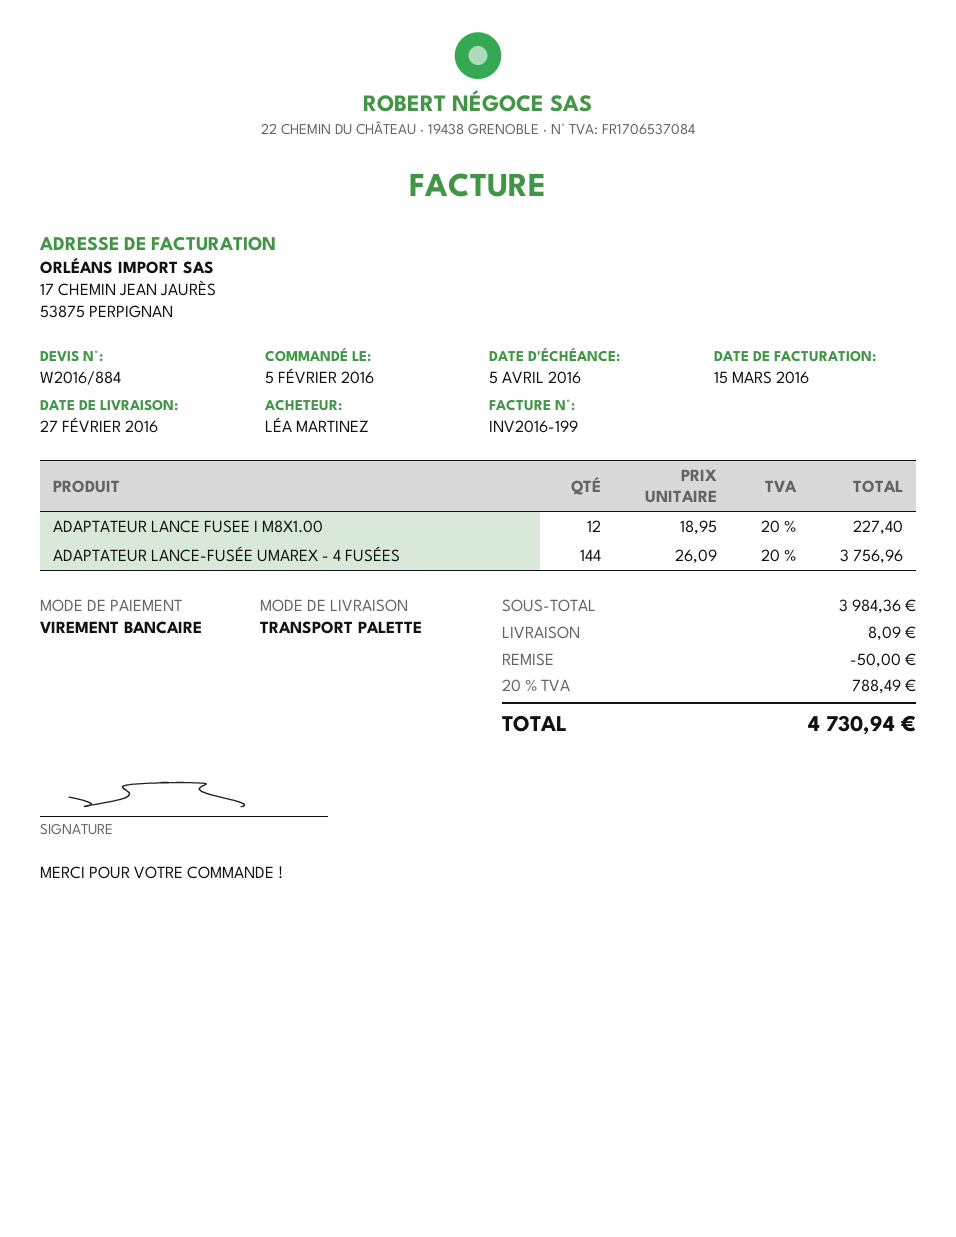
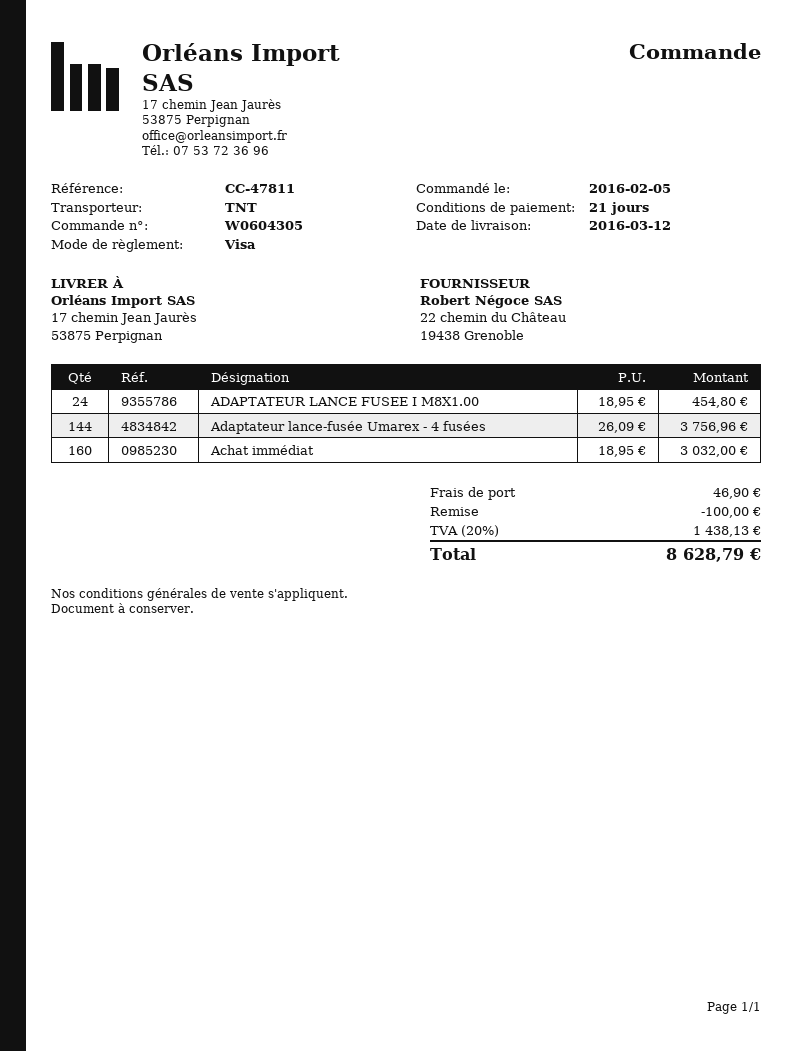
delivery date: 2016-02-27 -> 2016-03-12
payment method: bank transfer -> Visa
shipping method: pallet freight -> TNT
ADAPTATEUR LANCE FUSEE I M8X1.00: 12 x 18.95 = 227.40 -> 24 x 18.95 = 454.80
Achat immédiat: none -> 160 x 18.95 = 3032.00
discount: 50.00 -> 100.00
shipping: 8.09 -> 46.90
tax: 20% = 788.49 -> 20% = 1438.13
total: 4730.94 -> 8628.79

